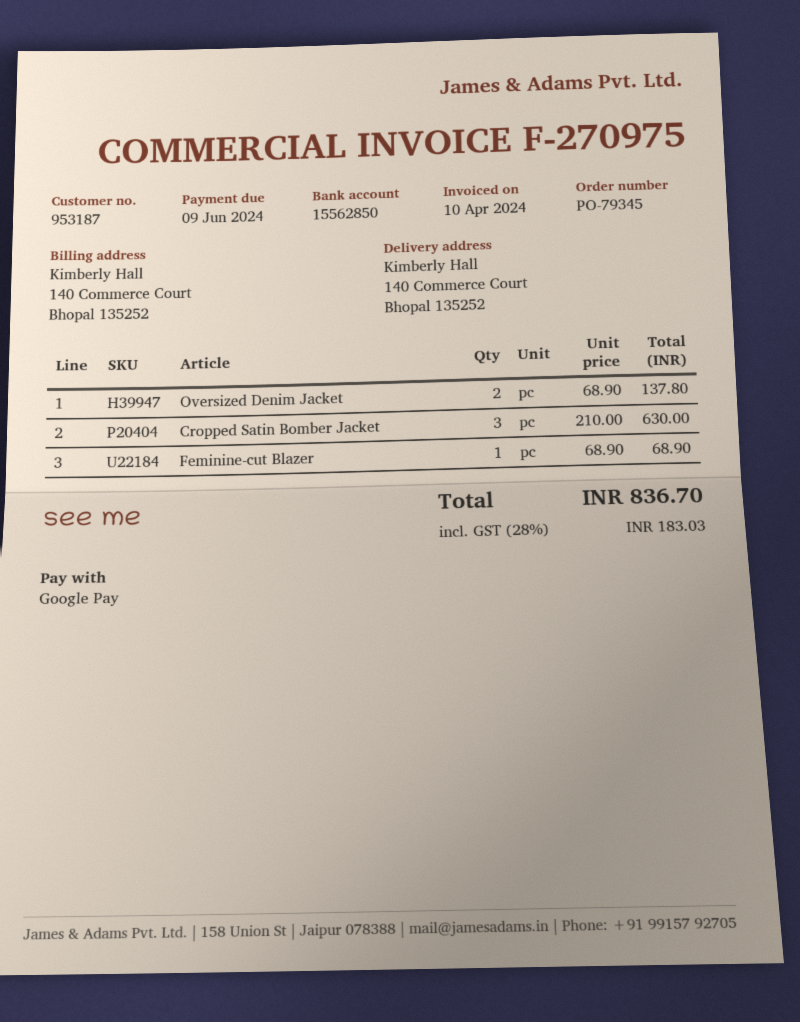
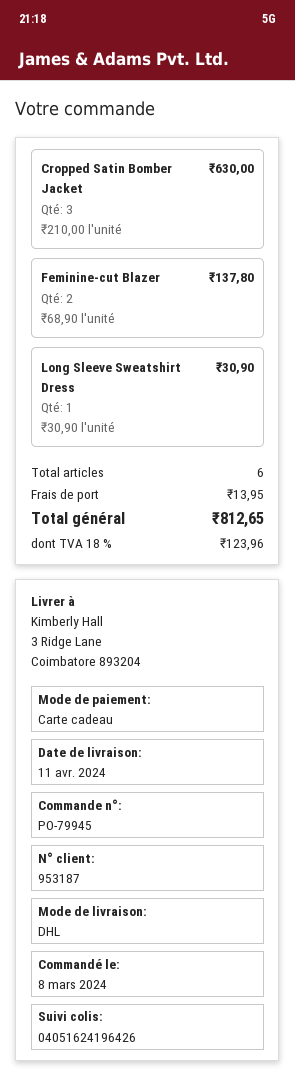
order number: PO-79345 -> PO-79945
payment method: Google Pay -> gift card
ship to: 140 Commerce Court, Bhopal 135252 -> 3 Ridge Lane, Coimbatore 893204
Oversized Denim Jacket: 2 x 68.90 = 137.80 -> none
Feminine-cut Blazer: 1 x 68.90 = 68.90 -> 2 x 68.90 = 137.80
Long Sleeve Sweatshirt Dress: none -> 1 x 30.90 = 30.90
shipping: none -> 13.95
tax: 28% = 183.03 -> 18% = 123.96
total: 836.70 -> 812.65

